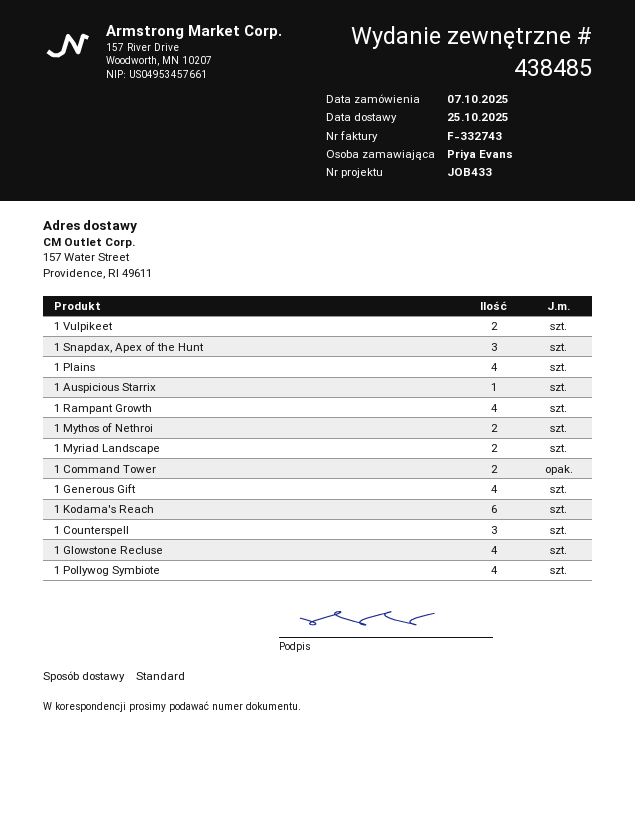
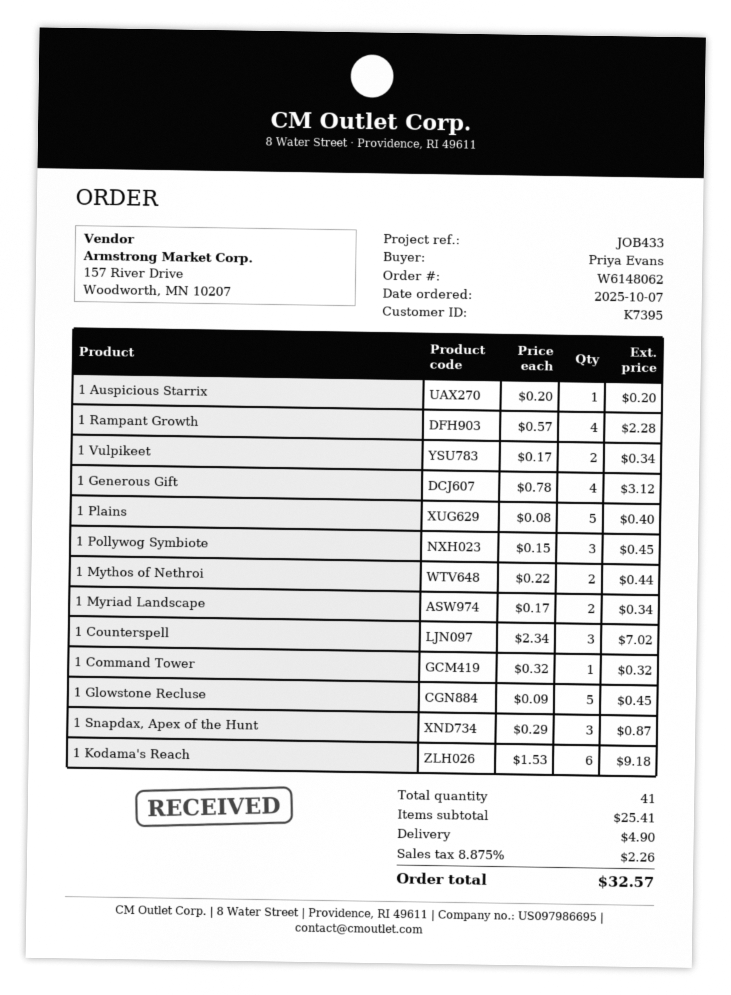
1 Plains: 4 -> 5
1 Command Tower: 2 -> 1
1 Glowstone Recluse: 4 -> 5
1 Pollywog Symbiote: 4 -> 3

